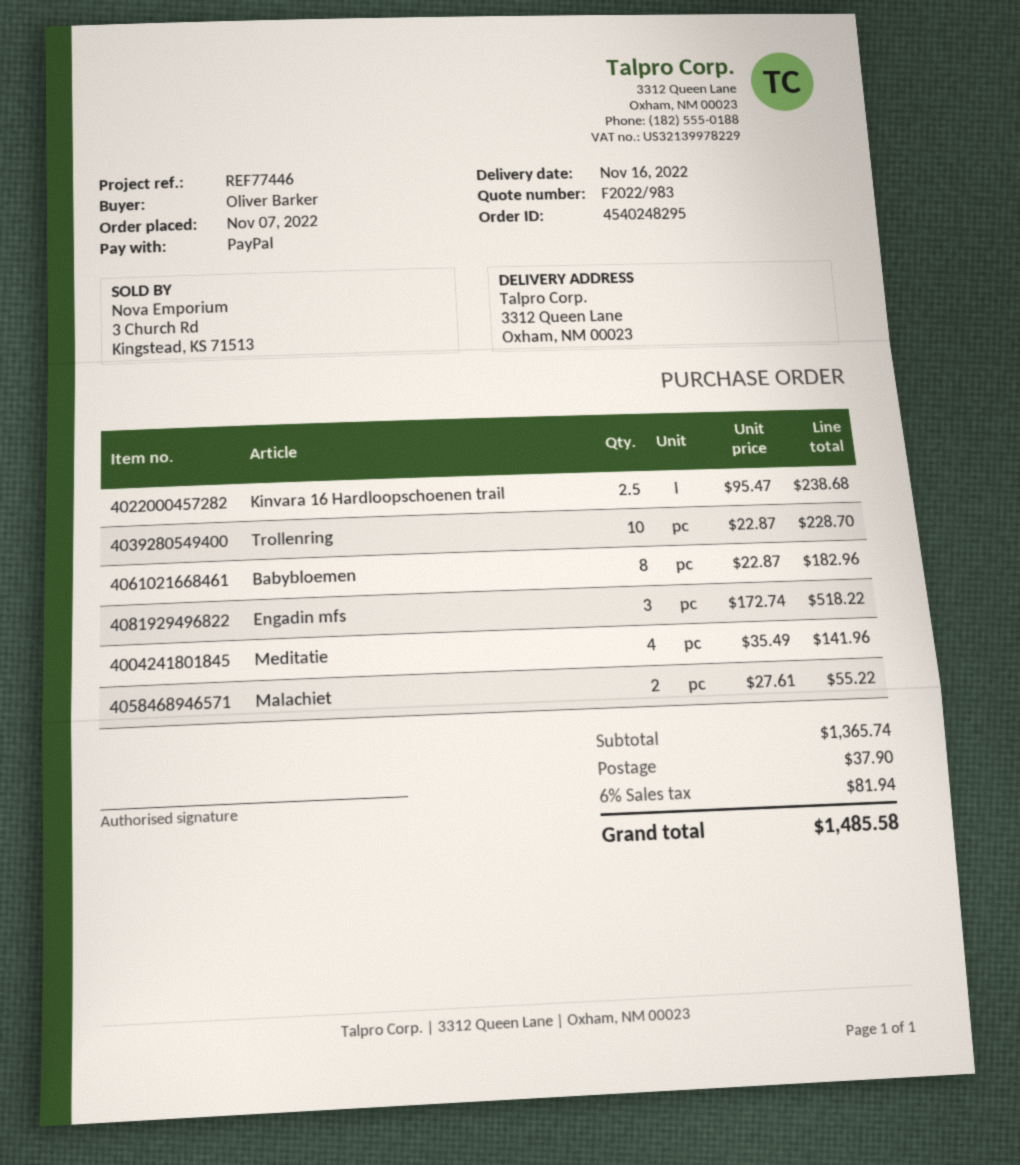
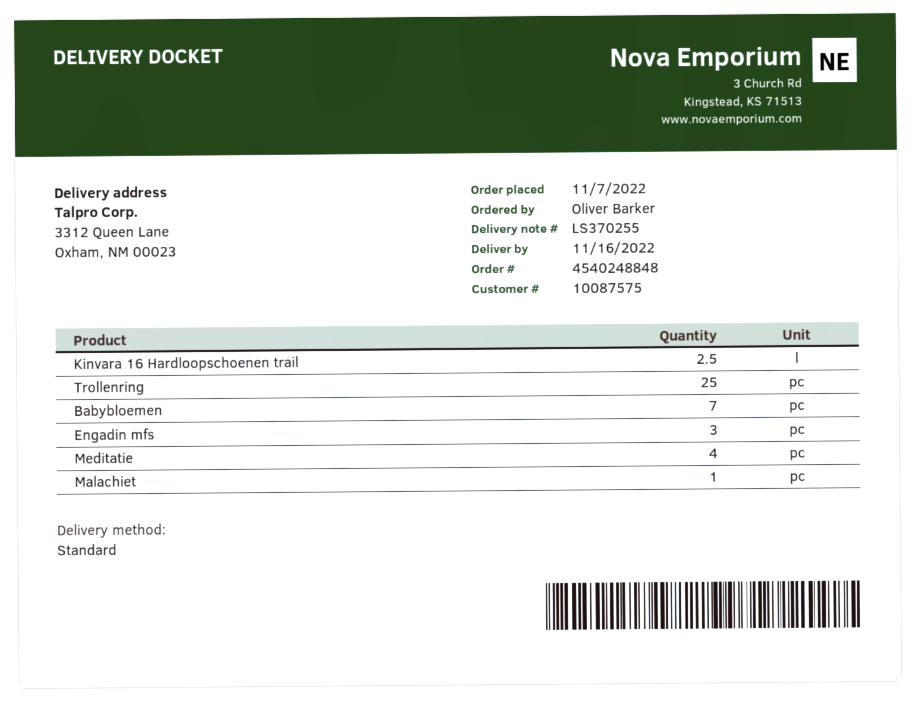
order number: 4540248295 -> 4540248848
Trollenring: 10 -> 25
Babybloemen: 8 -> 7
Malachiet: 2 -> 1

